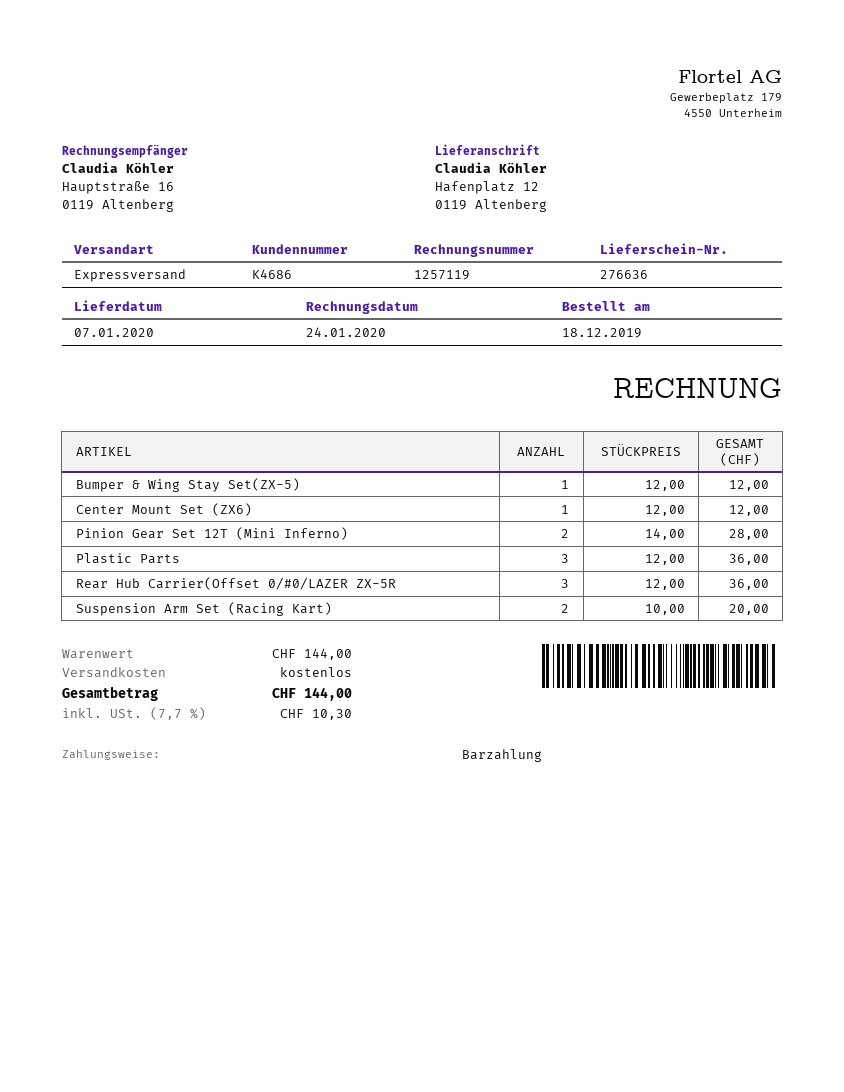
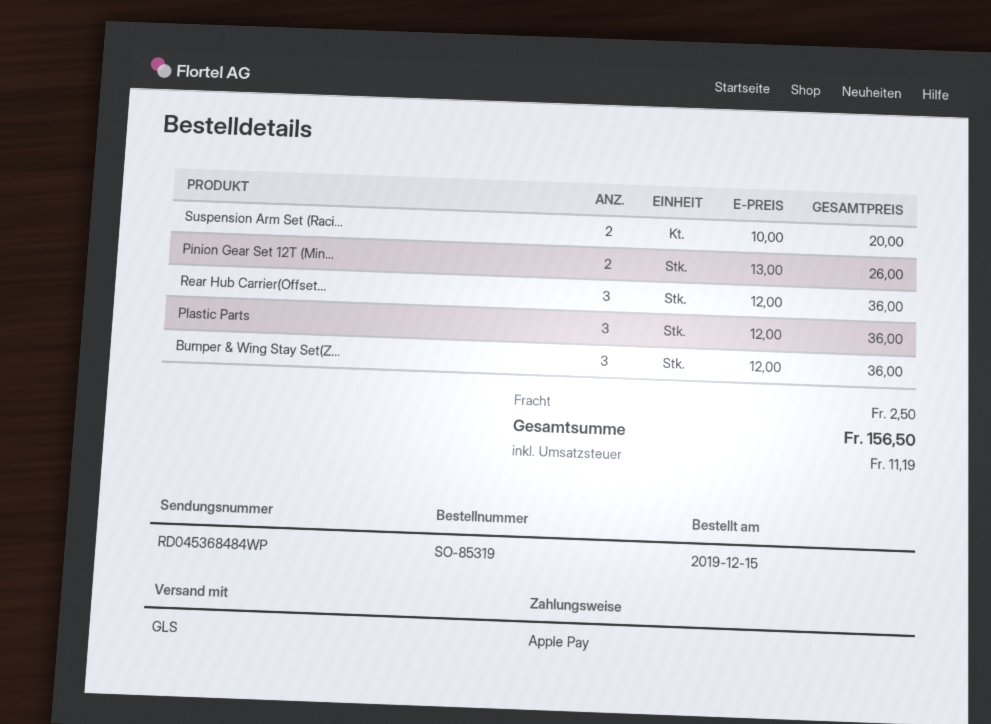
order date: 2019-12-18 -> 2019-12-15
payment method: cash -> Apple Pay
shipping method: express -> GLS
Bumper & Wing Stay Set(ZX-5): 1 x 12.00 = 12.00 -> 3 x 12.00 = 36.00
Center Mount Set (ZX6): 1 x 12.00 = 12.00 -> none
Pinion Gear Set 12T (Mini Inferno): 2 x 14.00 = 28.00 -> 2 x 13.00 = 26.00
shipping: 0.00 -> 2.50
tax: 10.30 -> 11.19
total: 144.00 -> 156.50

